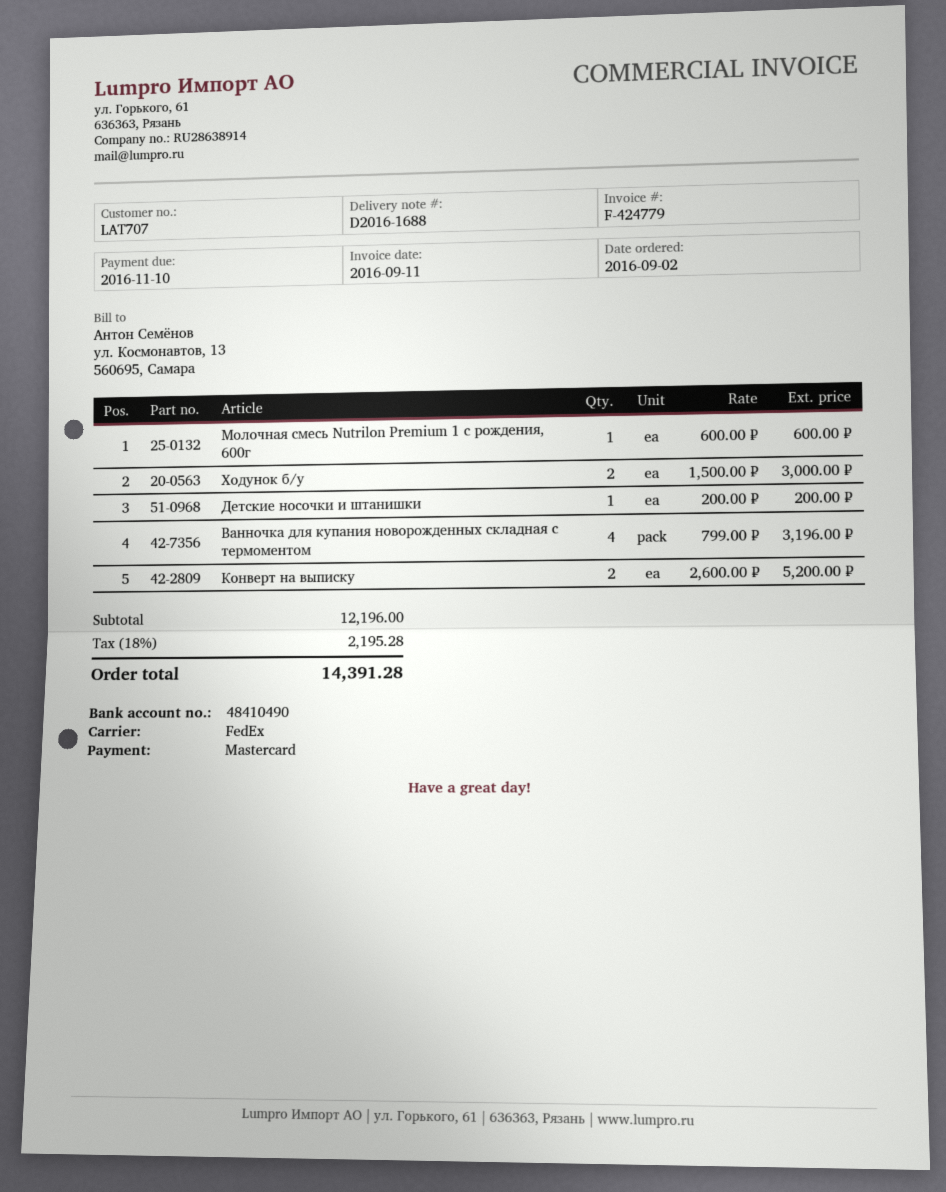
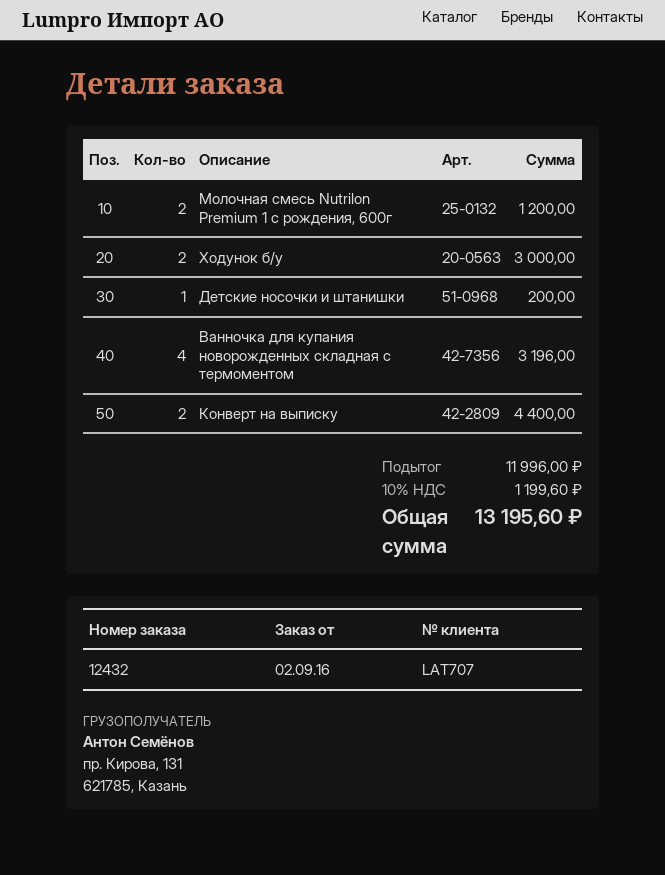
Молочная смесь Nutrilon Premium 1 с рождения, 600г: 1 for 600.00 -> 2 for 1200.00
Конверт на выписку: 2 for 5200.00 -> 2 for 4400.00
subtotal: 12196.00 -> 11996.00
tax: 18% = 2195.28 -> 10% = 1199.60
total: 14391.28 -> 13195.60

